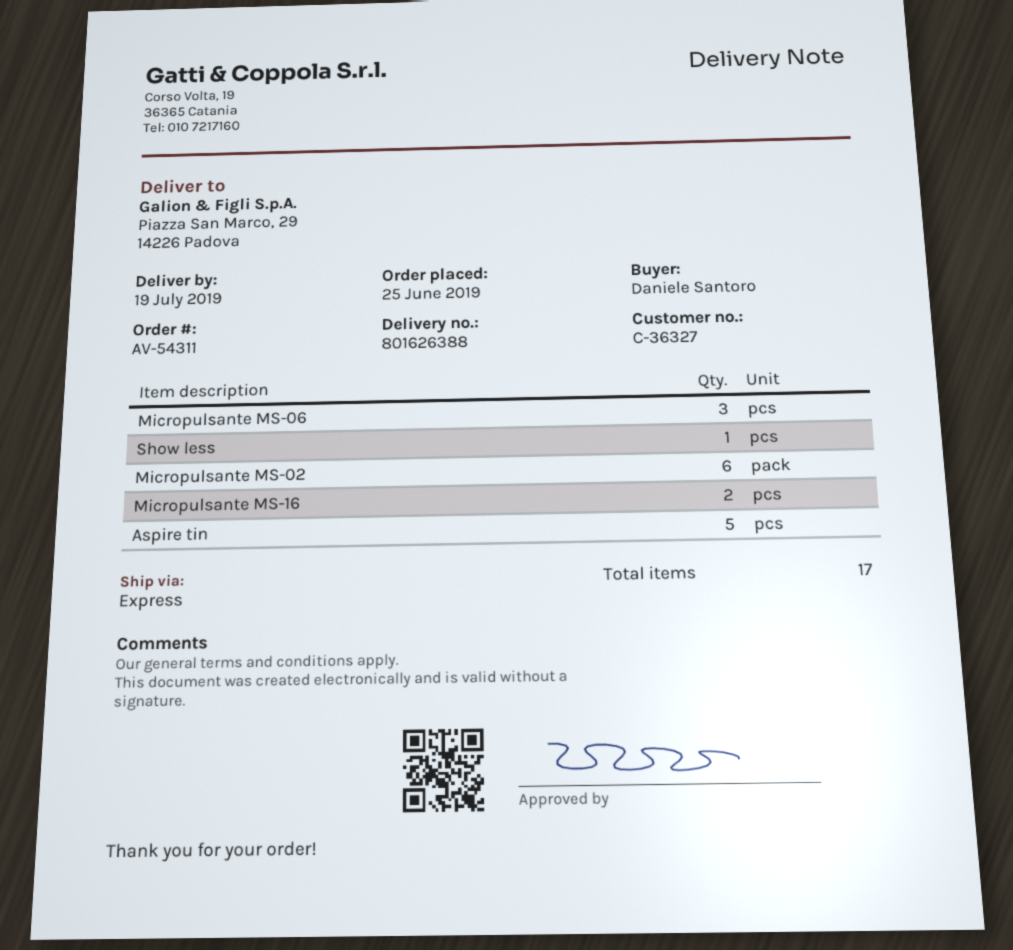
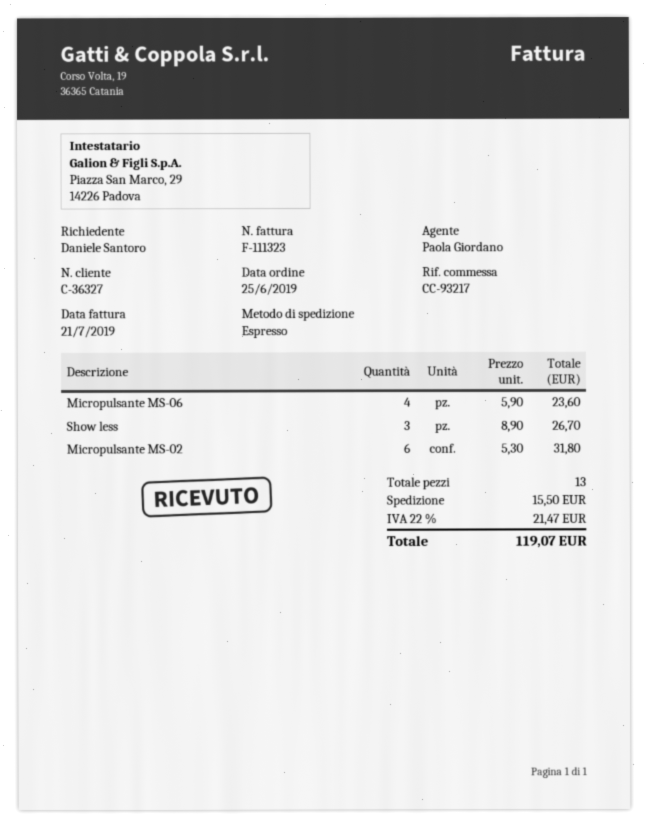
Micropulsante MS-06: 3 -> 4
Show less: 1 -> 3
Micropulsante MS-16: 2 -> none
Aspire tin: 5 -> none
total quantity: 17 -> 13

